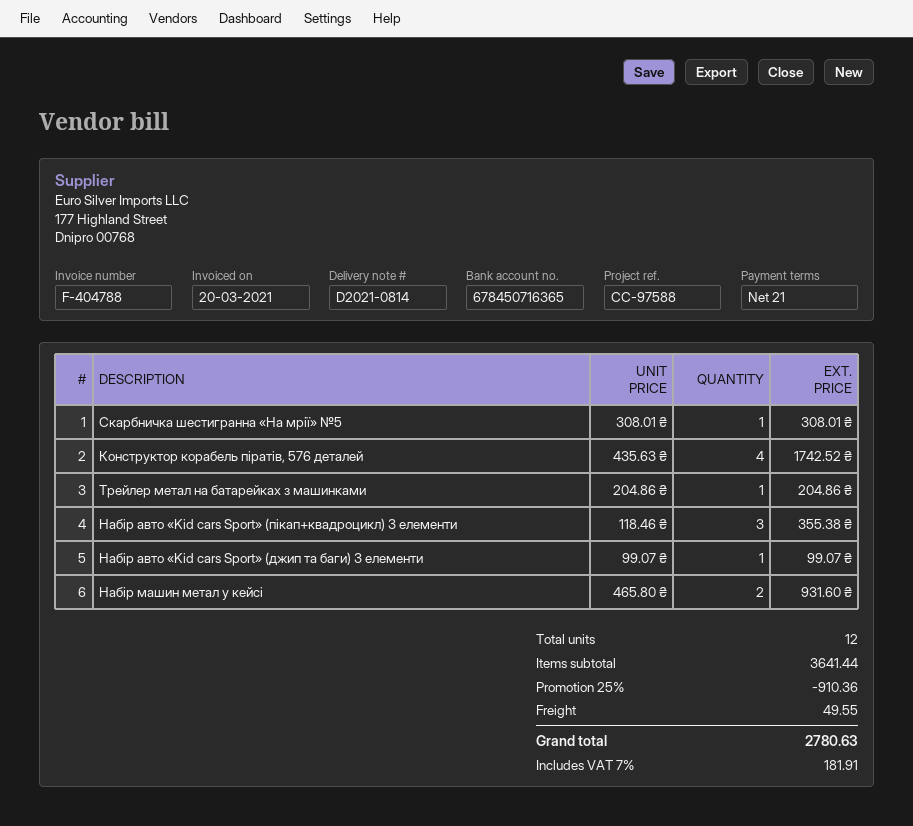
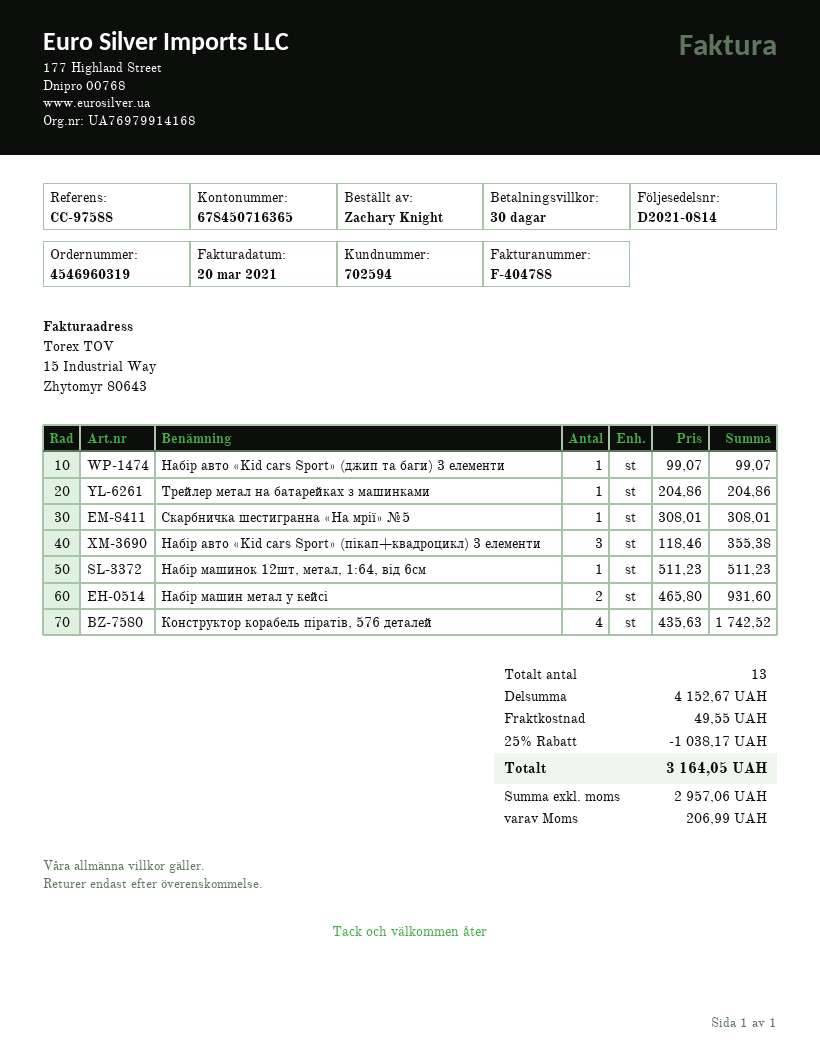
payment terms: 21 days -> 30 days
Набір машинок 12шт, метал, 1:64, від 6см: none -> 1 x 511.23 = 511.23
total quantity: 12 -> 13
subtotal: 3641.44 -> 4152.67
discount: 25% = 910.36 -> 25% = 1038.17
tax: 181.91 -> 206.99
total: 2780.63 -> 3164.05

